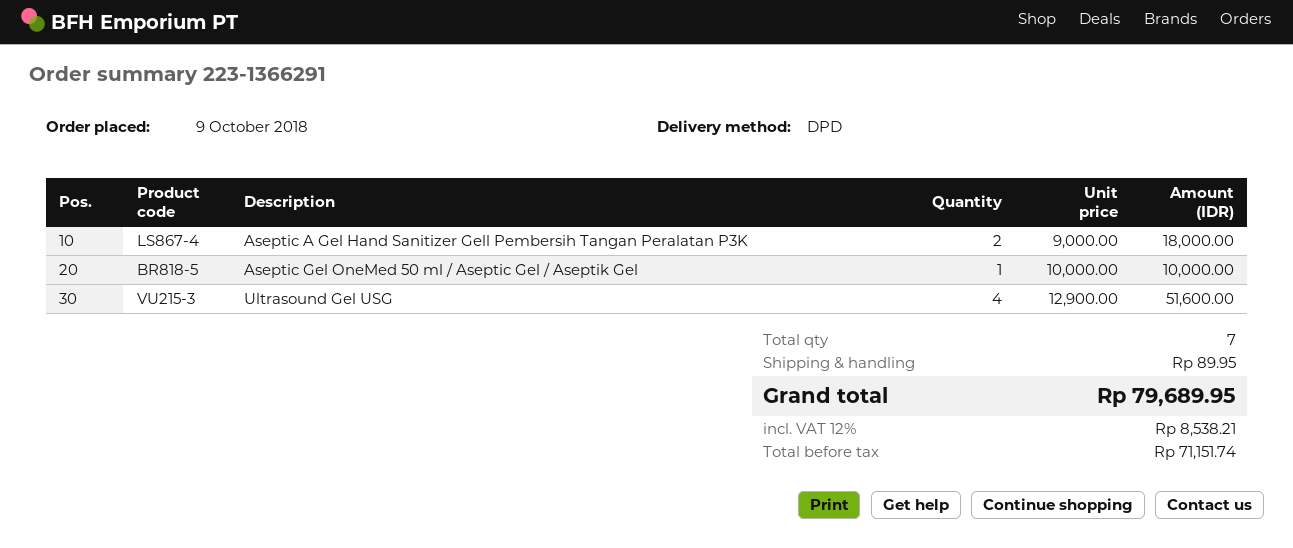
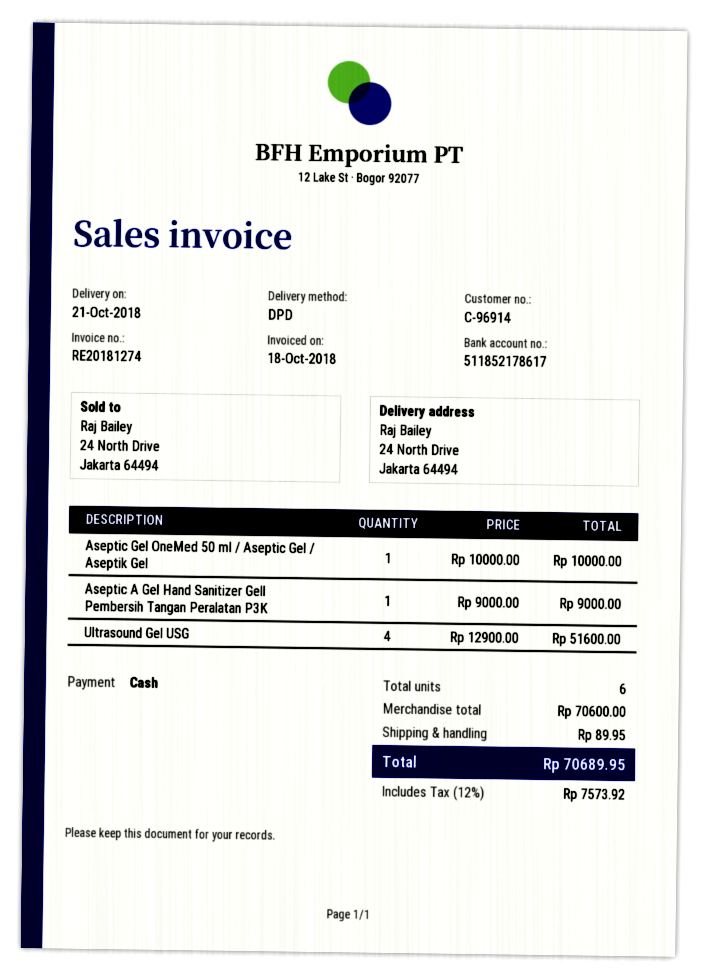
Aseptic A Gel Hand Sanitizer Gell Pembersih Tangan Peralatan P3K: 2 x 9000.00 = 18000.00 -> 1 x 9000.00 = 9000.00
total quantity: 7 -> 6
tax: 12% = 8538.21 -> 12% = 7573.92
total: 79689.95 -> 70689.95

